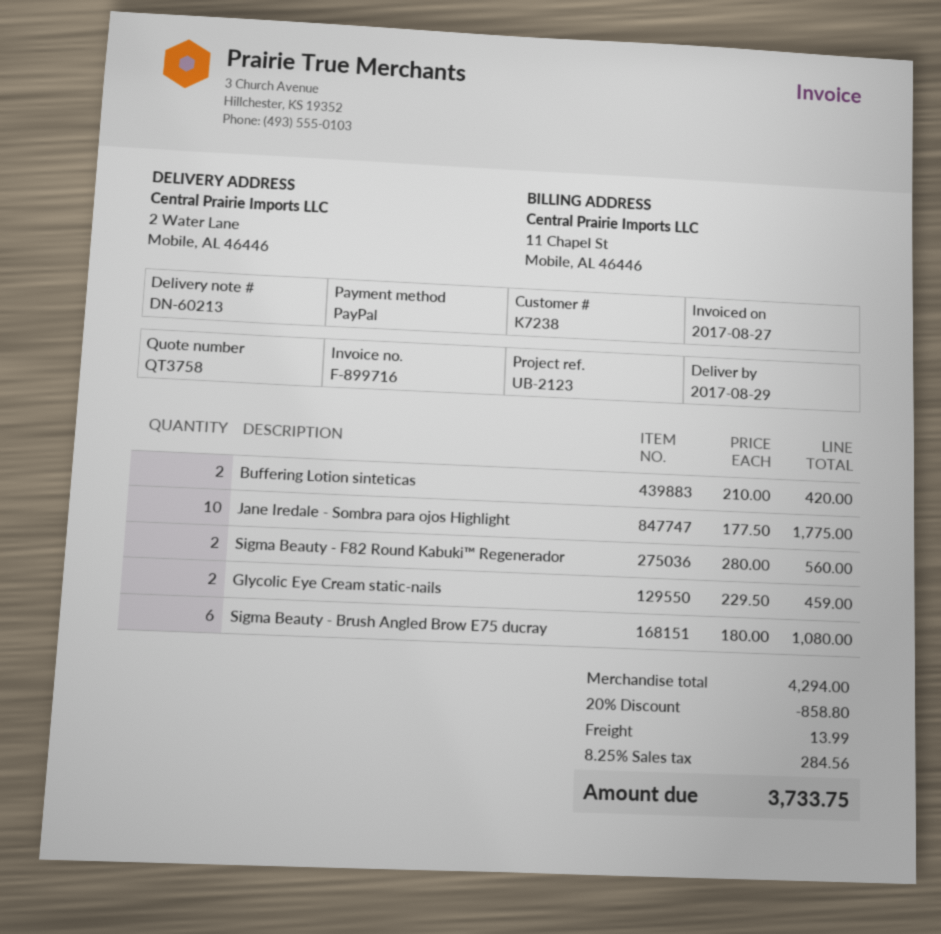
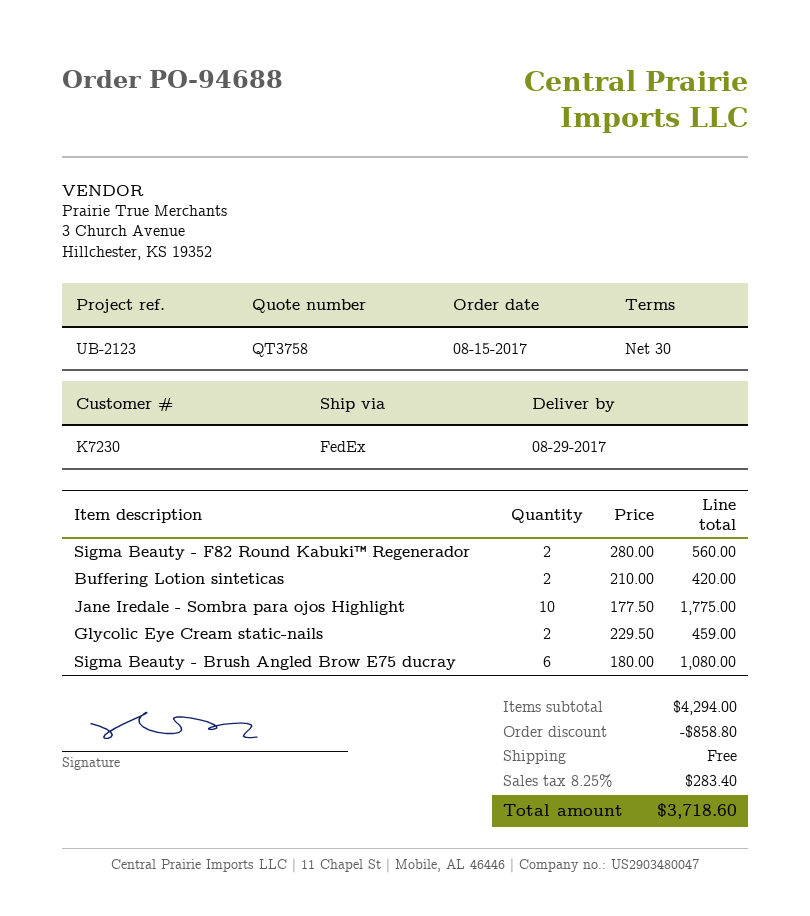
customer number: K7238 -> K7230
shipping: 13.99 -> 0.00
tax: 8.25% = 284.56 -> 8.25% = 283.40
total: 3733.75 -> 3718.60

